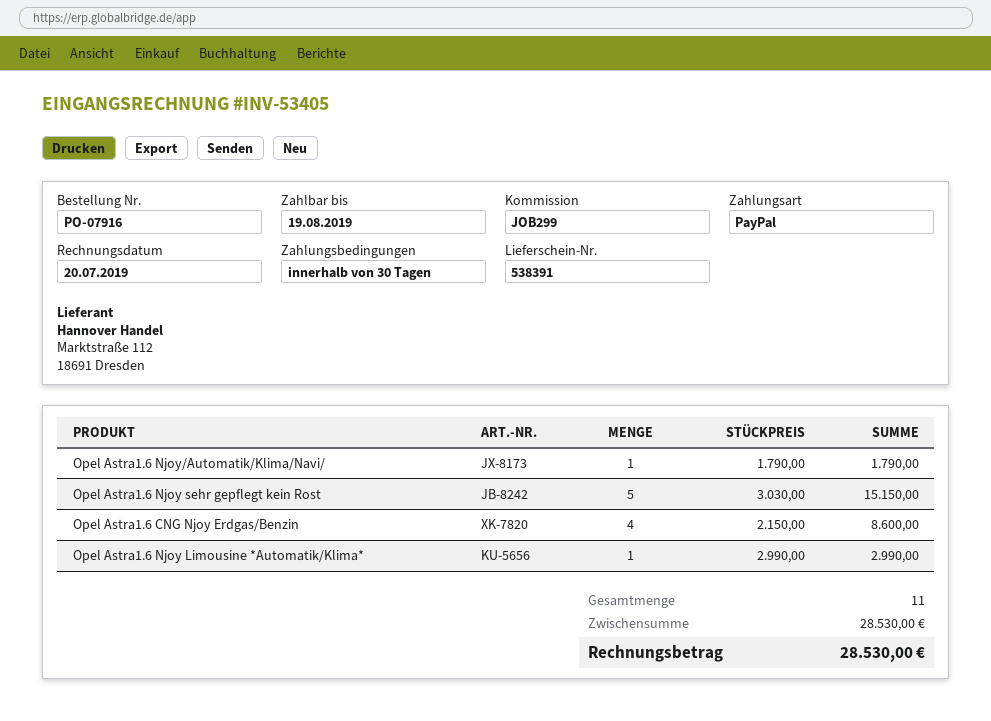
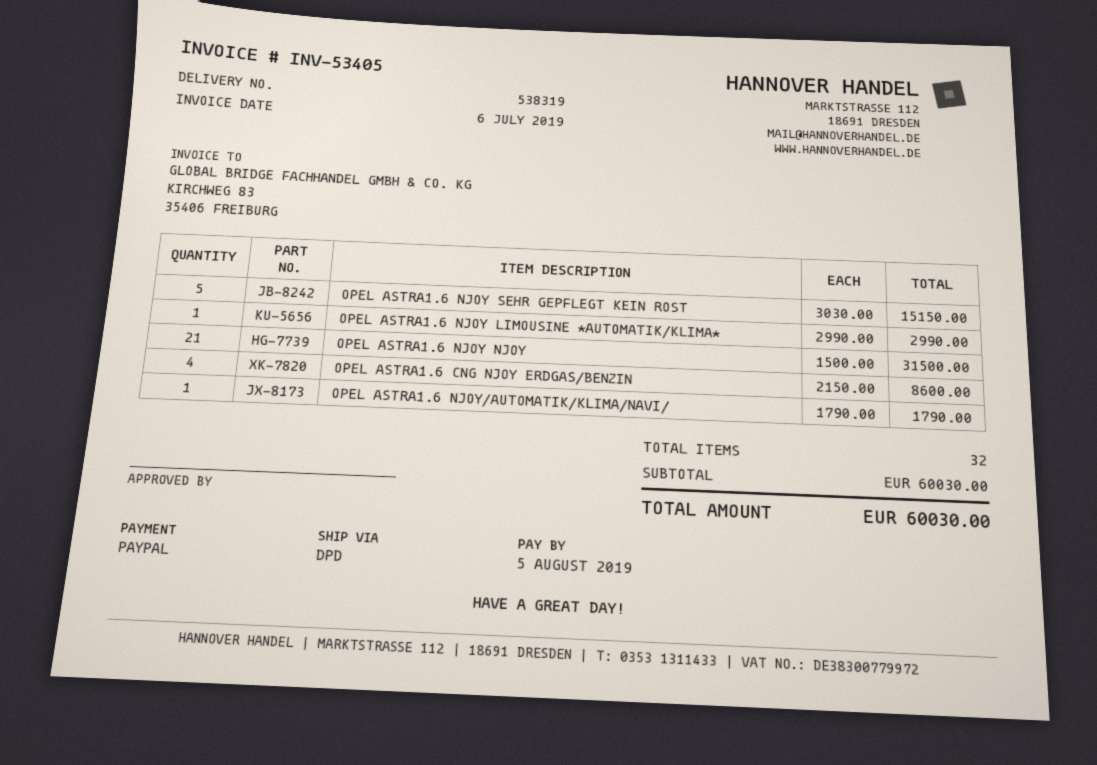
delivery note number: 538391 -> 538319
invoice date: 2019-07-20 -> 2019-07-06
due date: 2019-08-19 -> 2019-08-05
OPEL ASTRA1.6 NJOY NJOY: none -> 21 x 1500.00 = 31500.00
total quantity: 11 -> 32
subtotal: 28530.00 -> 60030.00
total: 28530.00 -> 60030.00

